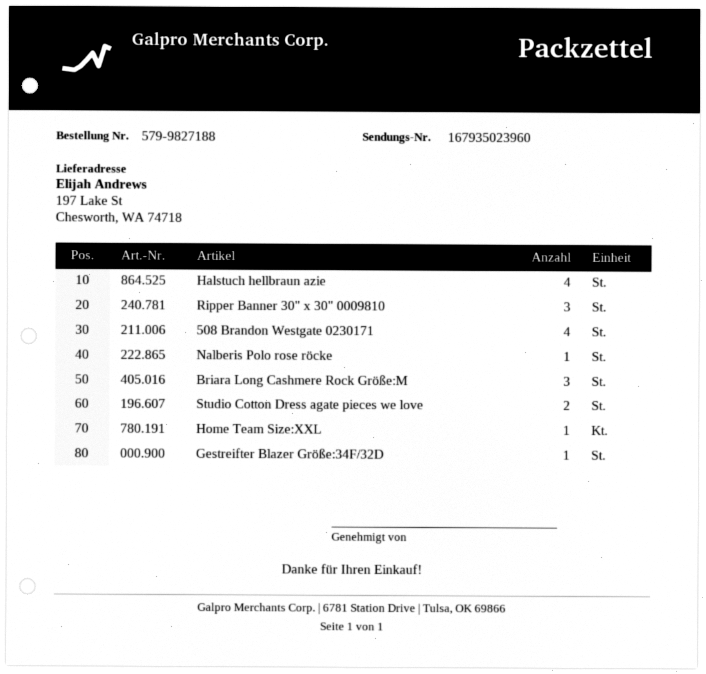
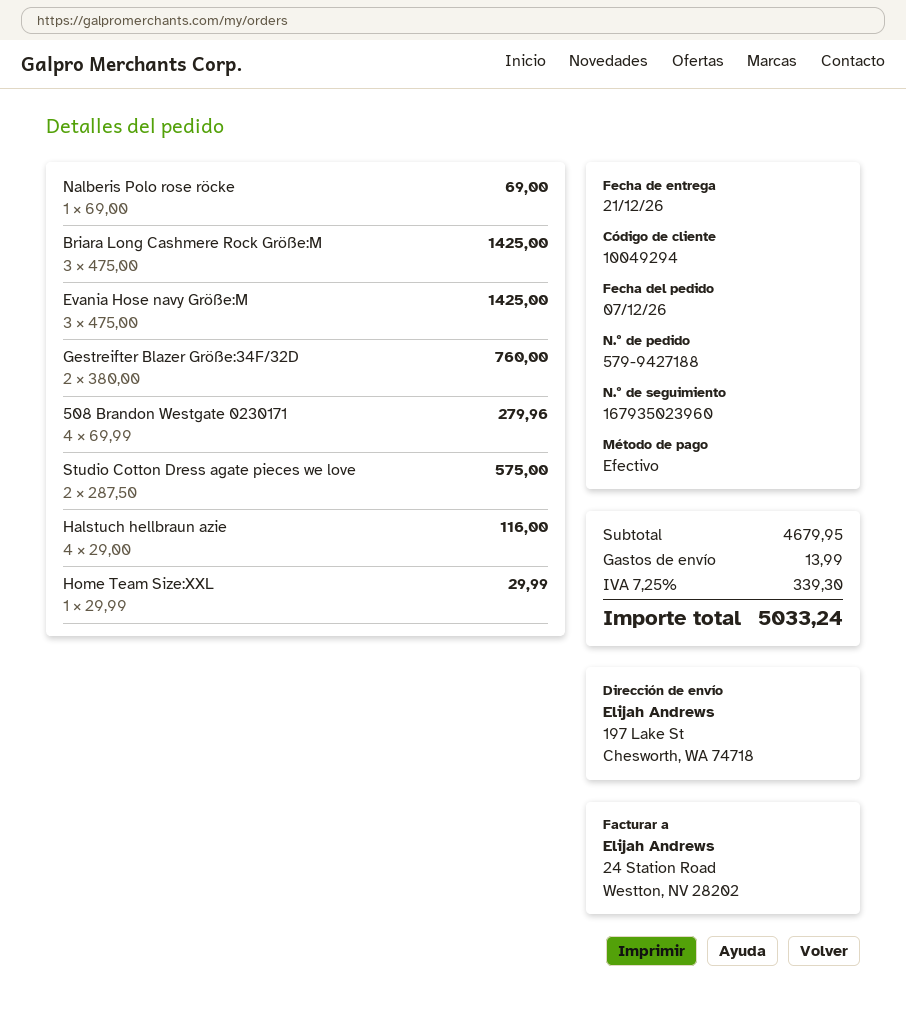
order number: 579-9827188 -> 579-9427188
Ripper Banner 30" x 30" 0009810: 3 -> none
Gestreifter Blazer Größe:34F/32D: 1 -> 2
Evania Hose navy Größe:M: none -> 3

